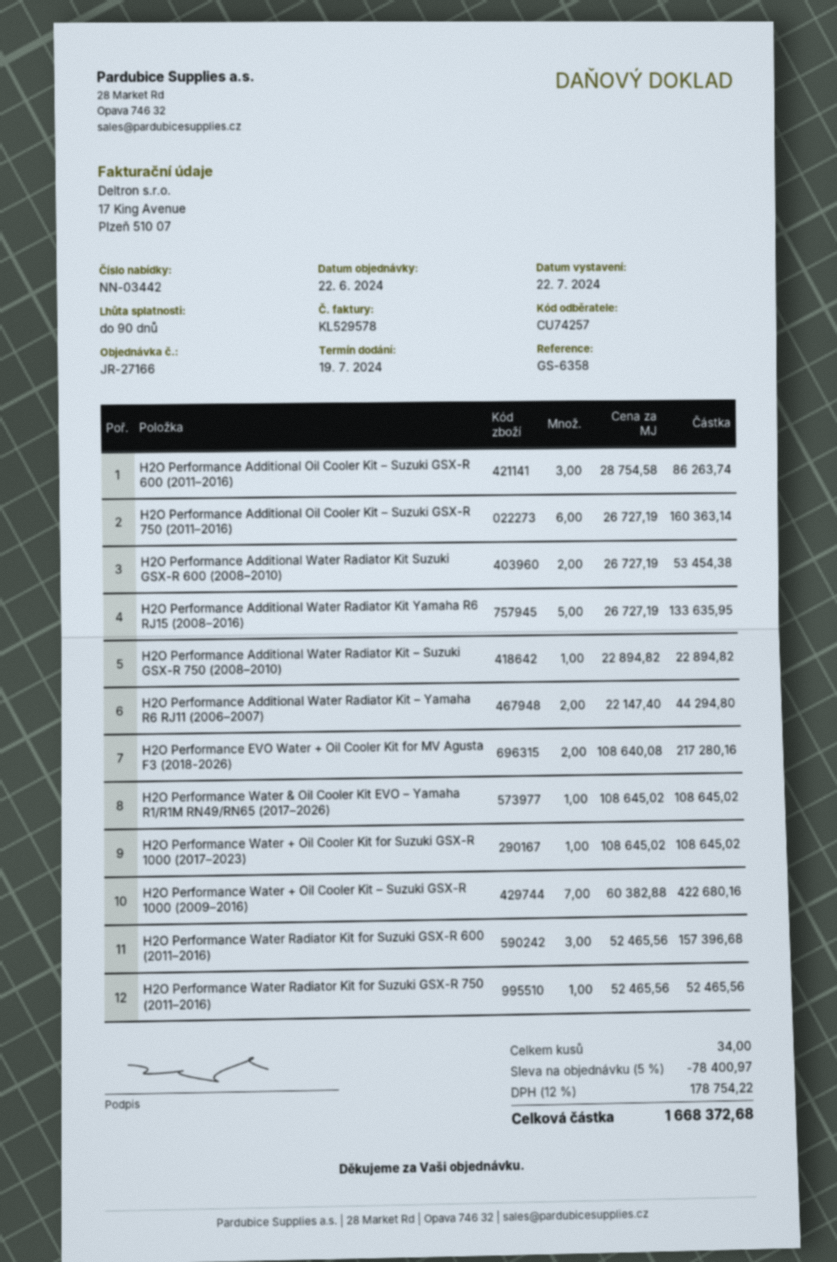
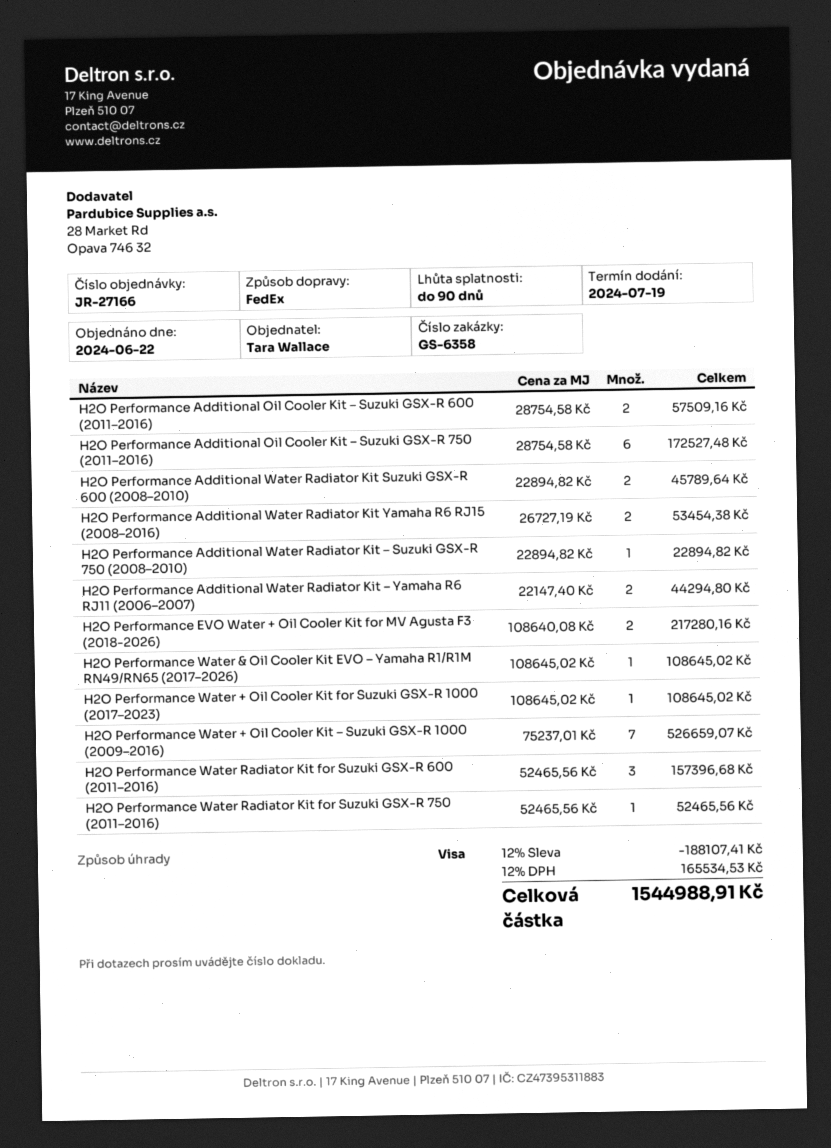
H2O Performance Additional Oil Cooler Kit – Suzuki GSX-R 600 (2011–2016): 3 x 28754.58 = 86263.74 -> 2 x 28754.58 = 57509.16
H2O Performance Additional Oil Cooler Kit – Suzuki GSX-R 750 (2011–2016): 6 x 26727.19 = 160363.14 -> 6 x 28754.58 = 172527.48
H2O Performance Additional Water Radiator Kit Suzuki GSX-R 600 (2008–2010): 2 x 26727.19 = 53454.38 -> 2 x 22894.82 = 45789.64
H2O Performance Additional Water Radiator Kit Yamaha R6 RJ15 (2008–2016): 5 x 26727.19 = 133635.95 -> 2 x 26727.19 = 53454.38
H2O Performance Water + Oil Cooler Kit – Suzuki GSX-R 1000 (2009–2016): 7 x 60382.88 = 422680.16 -> 7 x 75237.01 = 526659.07
discount: 5% = 78400.97 -> 12% = 188107.41
tax: 12% = 178754.22 -> 12% = 165534.53
total: 1668372.68 -> 1544988.91

